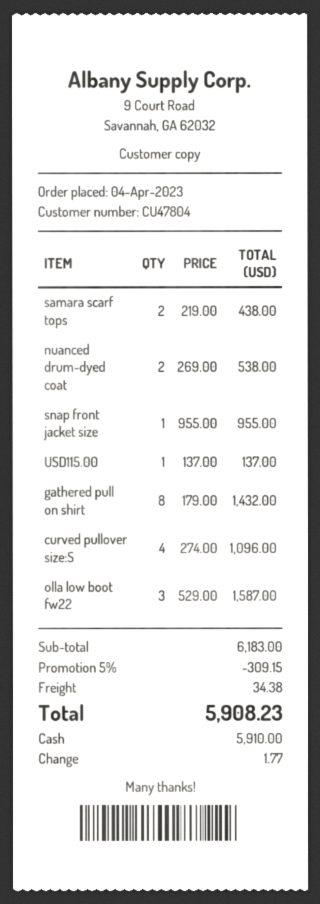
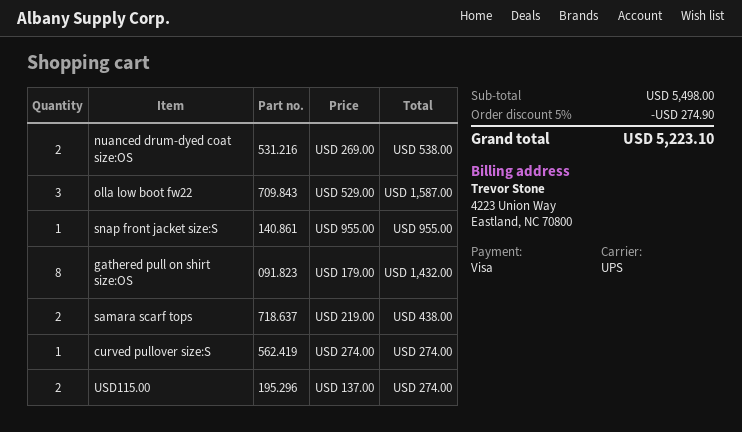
payment method: cash -> Visa
USD115.00: 1 x 137.00 = 137.00 -> 2 x 137.00 = 274.00
curved pullover size:S: 4 x 274.00 = 1096.00 -> 1 x 274.00 = 274.00
subtotal: 6183.00 -> 5498.00
discount: 5% = 309.15 -> 5% = 274.90
shipping: 34.38 -> none
total: 5908.23 -> 5223.10

